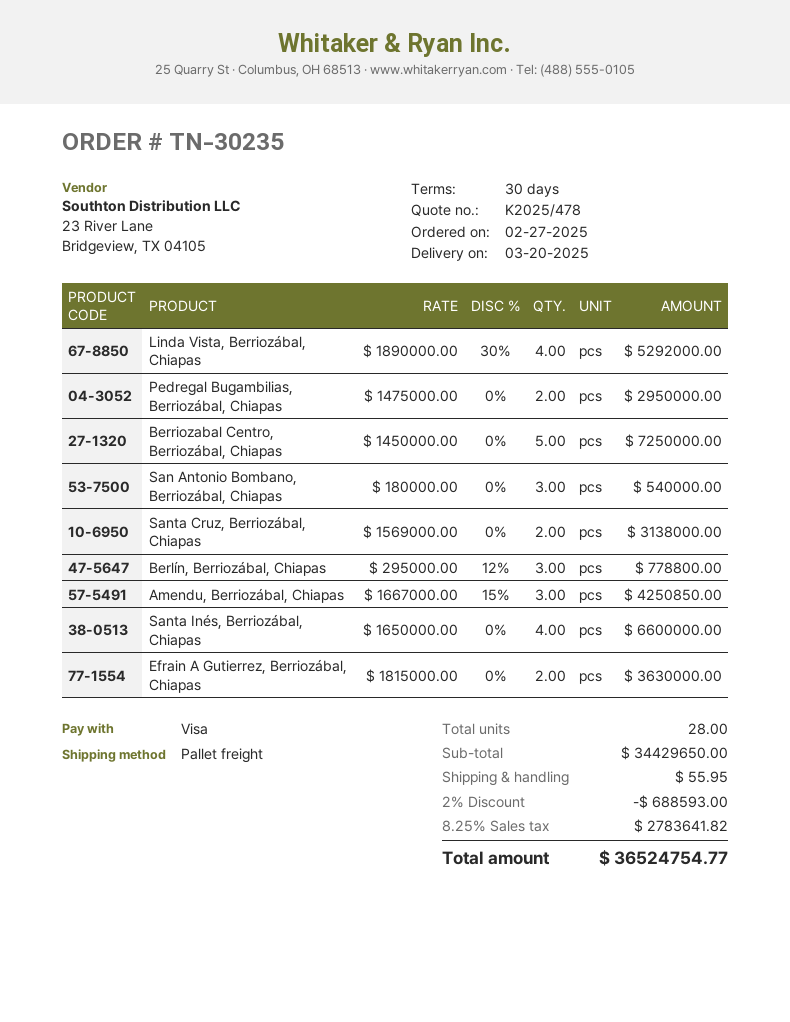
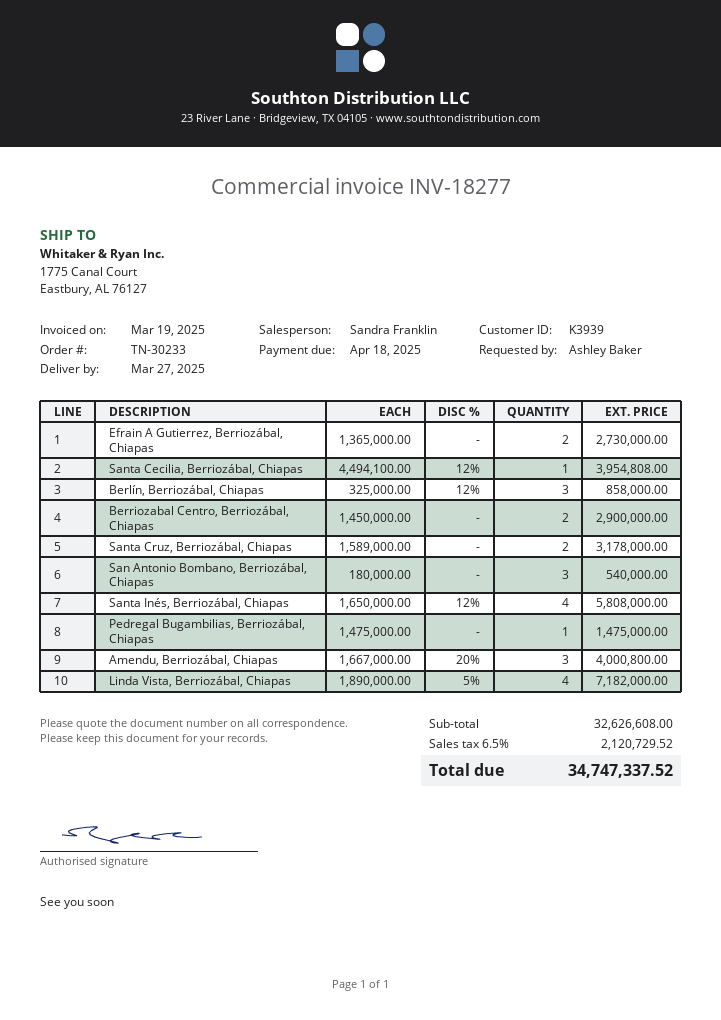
order number: TN-30235 -> TN-30233
delivery date: 2025-03-20 -> 2025-03-27
Linda Vista, Berriozábal, Chiapas: 4 x 1890000.00 - 30% = 5292000.00 -> 4 x 1890000.00 - 5% = 7182000.00
Pedregal Bugambilias, Berriozábal, Chiapas: 2 x 1475000.00 = 2950000.00 -> 1 x 1475000.00 = 1475000.00
Berriozabal Centro, Berriozábal, Chiapas: 5 x 1450000.00 = 7250000.00 -> 2 x 1450000.00 = 2900000.00
Santa Cruz, Berriozábal, Chiapas: 2 x 1569000.00 = 3138000.00 -> 2 x 1589000.00 = 3178000.00
Berlín, Berriozábal, Chiapas: 3 x 295000.00 - 12% = 778800.00 -> 3 x 325000.00 - 12% = 858000.00
Amendu, Berriozábal, Chiapas: 3 x 1667000.00 - 15% = 4250850.00 -> 3 x 1667000.00 - 20% = 4000800.00
Santa Inés, Berriozábal, Chiapas: 4 x 1650000.00 = 6600000.00 -> 4 x 1650000.00 - 12% = 5808000.00
Efrain A Gutierrez, Berriozábal, Chiapas: 2 x 1815000.00 = 3630000.00 -> 2 x 1365000.00 = 2730000.00
Santa Cecilia, Berriozábal, Chiapas: none -> 1 x 4494100.00 - 12% = 3954808.00
subtotal: 34429650.00 -> 32626608.00
discount: 2% = 688593.00 -> none
shipping: 55.95 -> none
tax: 8.25% = 2783641.82 -> 6.5% = 2120729.52
total: 36524754.77 -> 34747337.52

